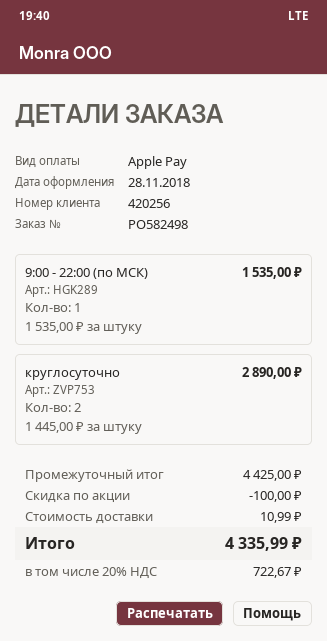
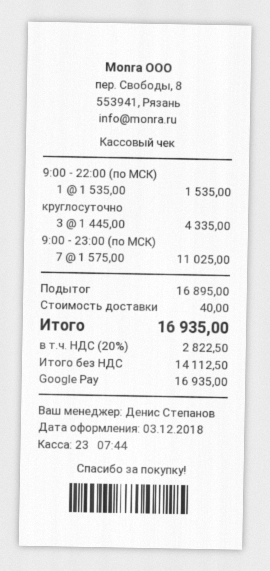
order date: 2018-11-28 -> 2018-12-03
payment method: Apple Pay -> Google Pay
круглосуточно: 2 x 1445.00 = 2890.00 -> 3 x 1445.00 = 4335.00
9:00 - 23:00 (по МСК): none -> 7 x 1575.00 = 11025.00
subtotal: 4425.00 -> 16895.00
discount: 100.00 -> none
shipping: 10.99 -> 40.00
tax: 20% = 722.67 -> 20% = 2822.50
total: 4335.99 -> 16935.00

